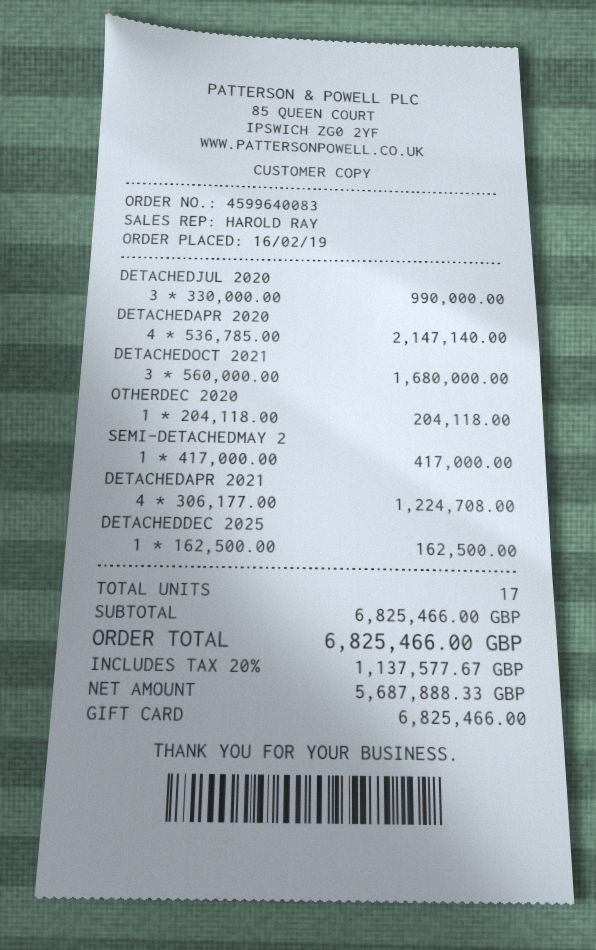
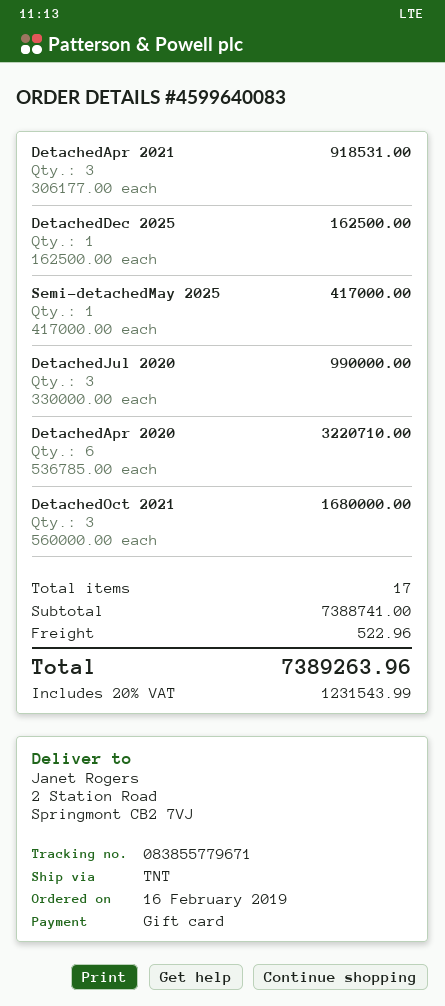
DETACHEDAPR 2020: 4 x 536785.00 = 2147140.00 -> 6 x 536785.00 = 3220710.00
OTHERDEC 2020: 1 x 204118.00 = 204118.00 -> none
DETACHEDAPR 2021: 4 x 306177.00 = 1224708.00 -> 3 x 306177.00 = 918531.00
subtotal: 6825466.00 -> 7388741.00
shipping: none -> 522.96
tax: 20% = 1137577.67 -> 20% = 1231543.99
total: 6825466.00 -> 7389263.96

